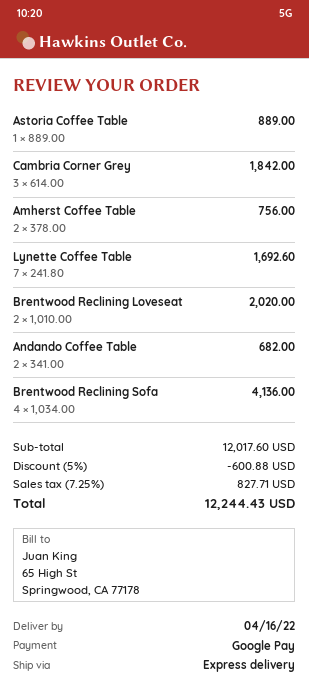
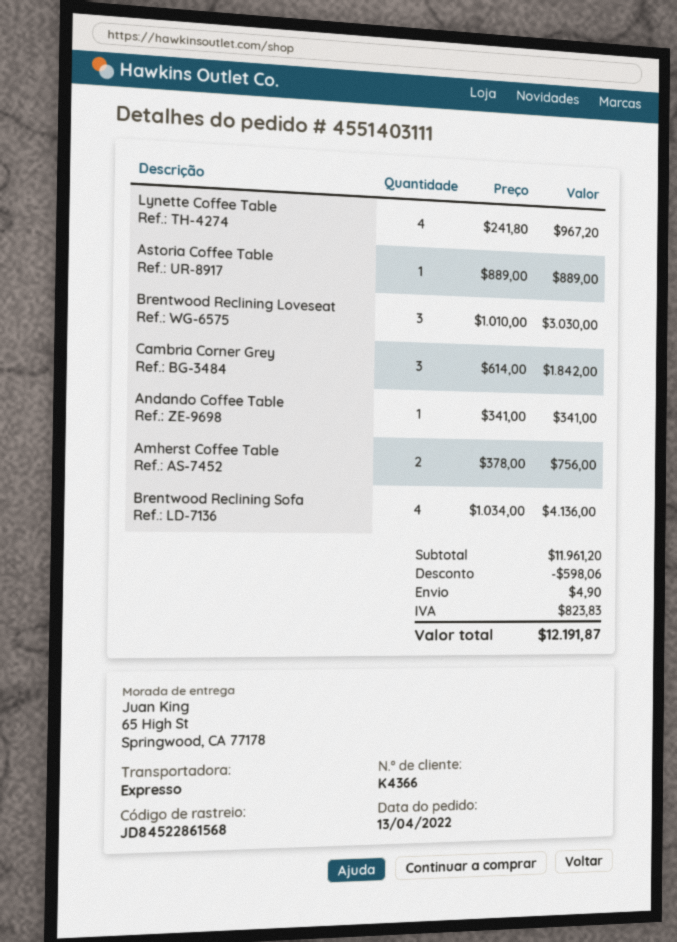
Lynette Coffee Table: 7 x 241.80 = 1692.60 -> 4 x 241.80 = 967.20
Brentwood Reclining Loveseat: 2 x 1010.00 = 2020.00 -> 3 x 1010.00 = 3030.00
Andando Coffee Table: 2 x 341.00 = 682.00 -> 1 x 341.00 = 341.00
subtotal: 12017.60 -> 11961.20
discount: 600.88 -> 598.06
shipping: none -> 4.90
tax: 827.71 -> 823.83
total: 12244.43 -> 12191.87

